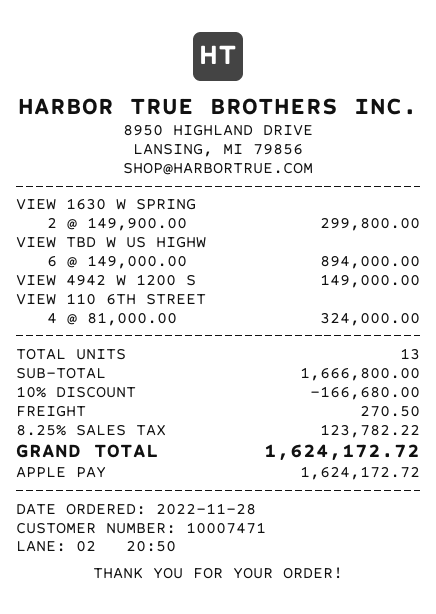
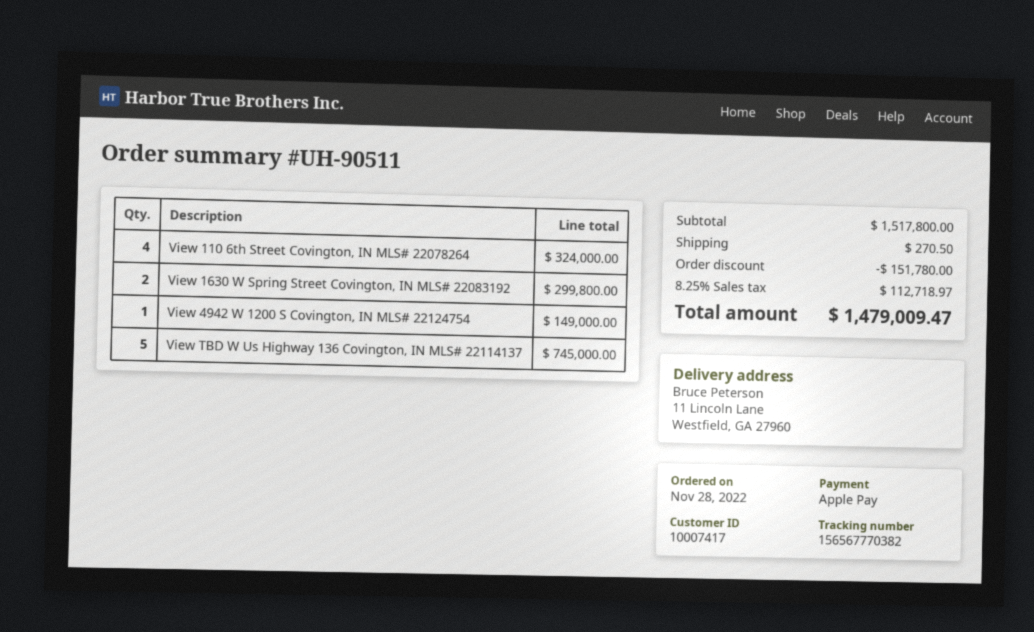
customer number: 10007471 -> 10007417
VIEW TBD W US HIGHW: 6 for 894000.00 -> 5 for 745000.00
subtotal: 1666800.00 -> 1517800.00
discount: 166680.00 -> 151780.00
tax: 8.25% = 123782.22 -> 8.25% = 112718.97
total: 1624172.72 -> 1479009.47

